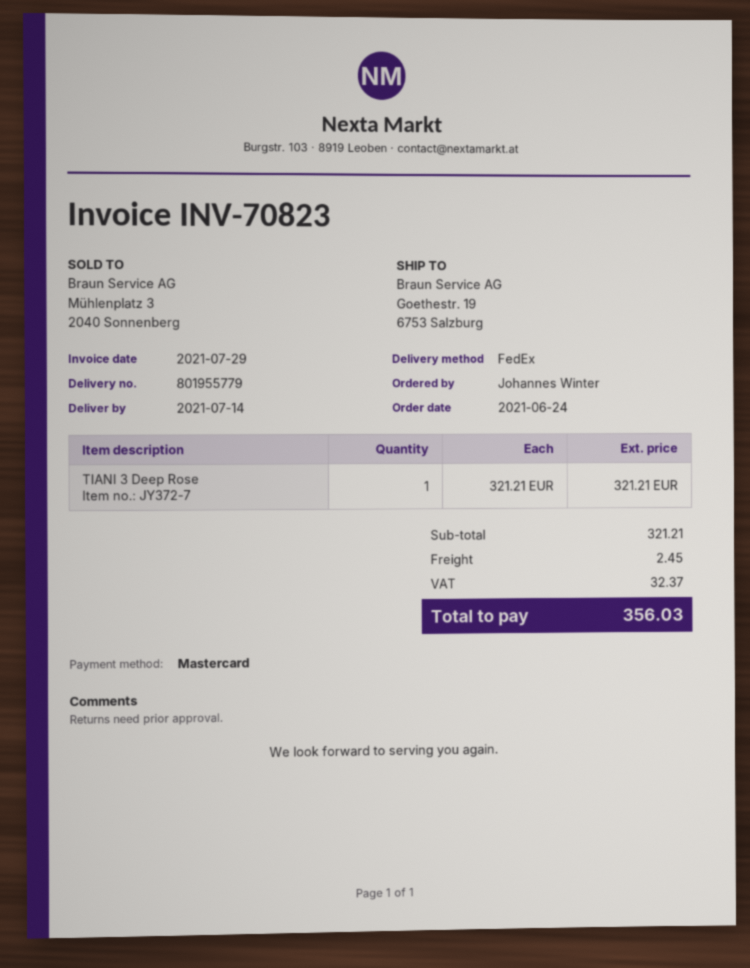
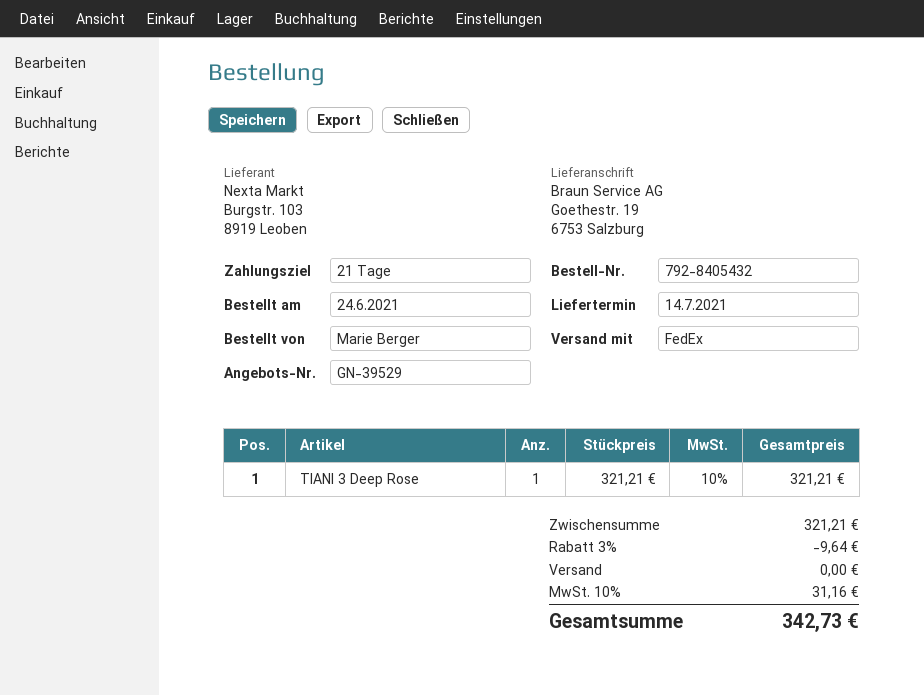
ordered by: Johannes Winter -> Marie Berger
discount: none -> 3% = 9.64
shipping: 2.45 -> 0.00
tax: 32.37 -> 31.16
total: 356.03 -> 342.73

